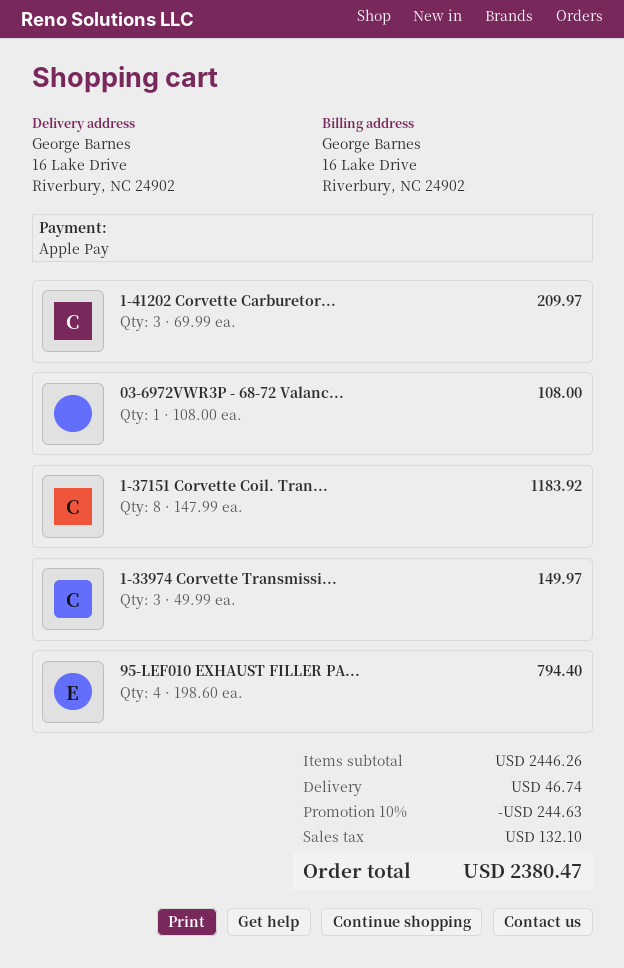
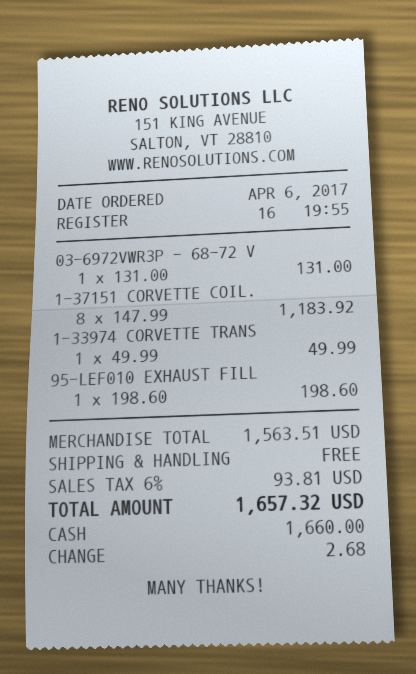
payment method: Apple Pay -> cash
1-41202 Corvette Carburetor...: 3 x 69.99 = 209.97 -> none
03-6972VWR3P - 68-72 Valanc...: 1 x 108.00 = 108.00 -> 1 x 131.00 = 131.00
1-33974 Corvette Transmissi...: 3 x 49.99 = 149.97 -> 1 x 49.99 = 49.99
95-LEF010 EXHAUST FILLER PA...: 4 x 198.60 = 794.40 -> 1 x 198.60 = 198.60
subtotal: 2446.26 -> 1563.51
discount: 10% = 244.63 -> none
shipping: 46.74 -> 0.00
tax: 132.10 -> 93.81
total: 2380.47 -> 1657.32

